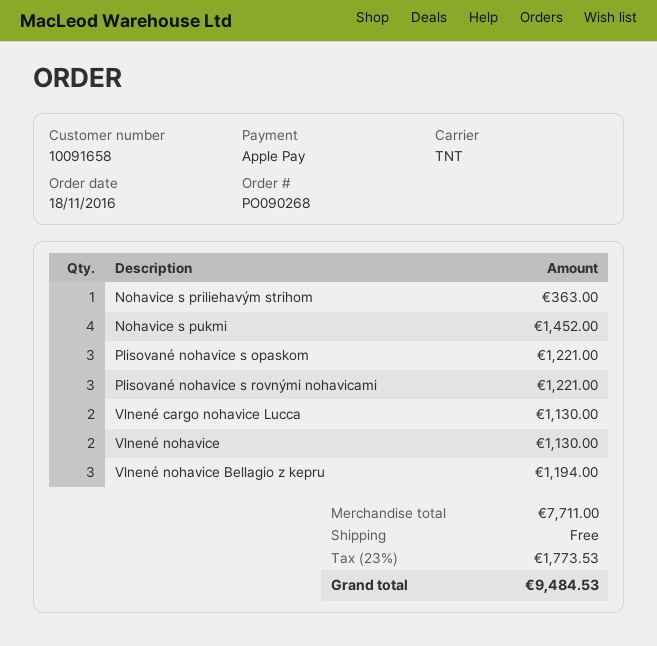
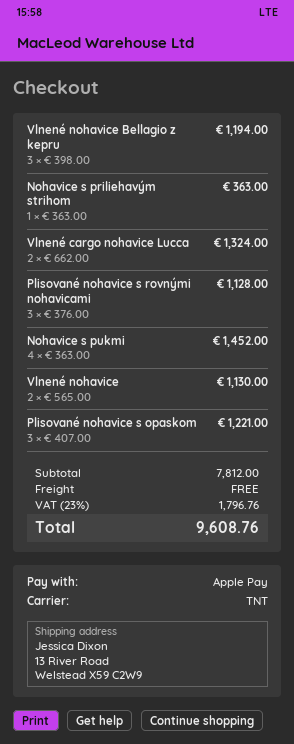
Plisované nohavice s rovnými nohavicami: 3 for 1221.00 -> 3 for 1128.00
Vlnené cargo nohavice Lucca: 2 for 1130.00 -> 2 for 1324.00
subtotal: 7711.00 -> 7812.00
tax: 23% = 1773.53 -> 23% = 1796.76
total: 9484.53 -> 9608.76

